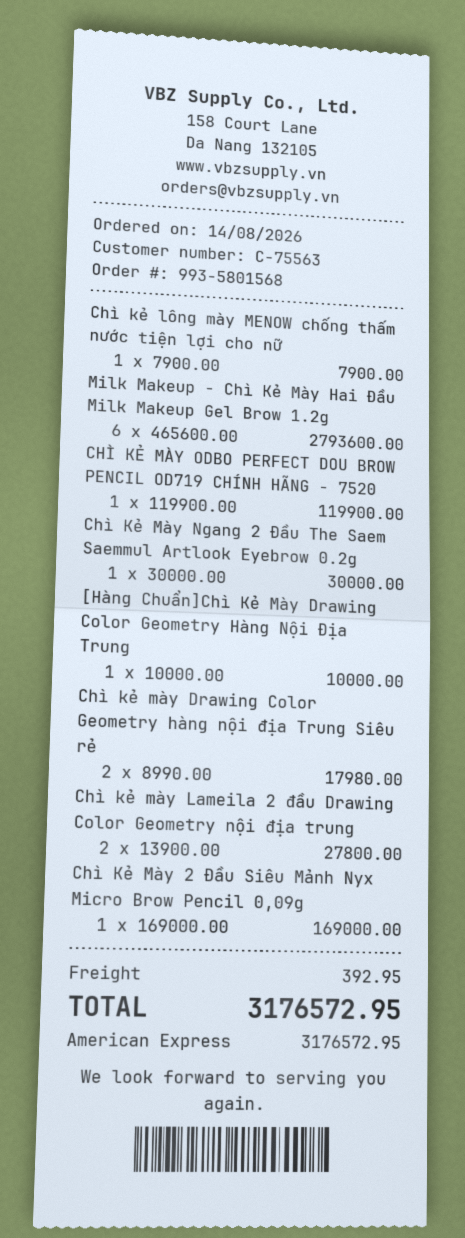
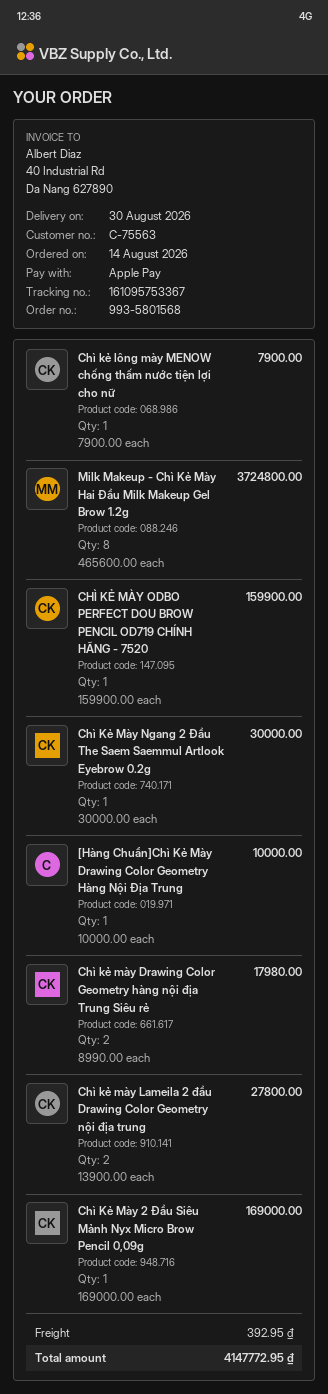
payment method: American Express -> Apple Pay
Milk Makeup - Chì Kẻ Mày Hai Đầu Milk Makeup Gel Brow 1.2g: 6 x 465600.00 = 2793600.00 -> 8 x 465600.00 = 3724800.00
CHÌ KẺ MÀY ODBO PERFECT DOU BROW PENCIL OD719 CHÍNH HÃNG - 7520: 1 x 119900.00 = 119900.00 -> 1 x 159900.00 = 159900.00
total: 3176572.95 -> 4147772.95

